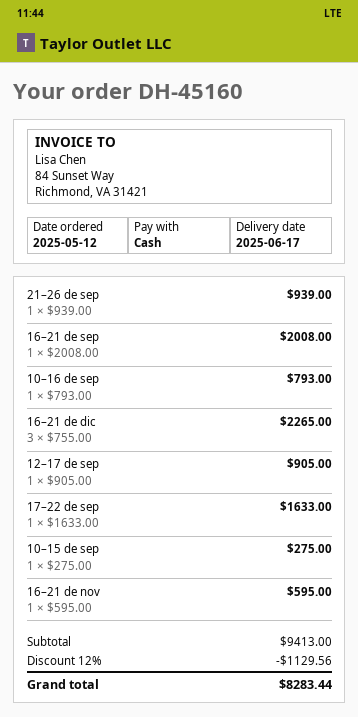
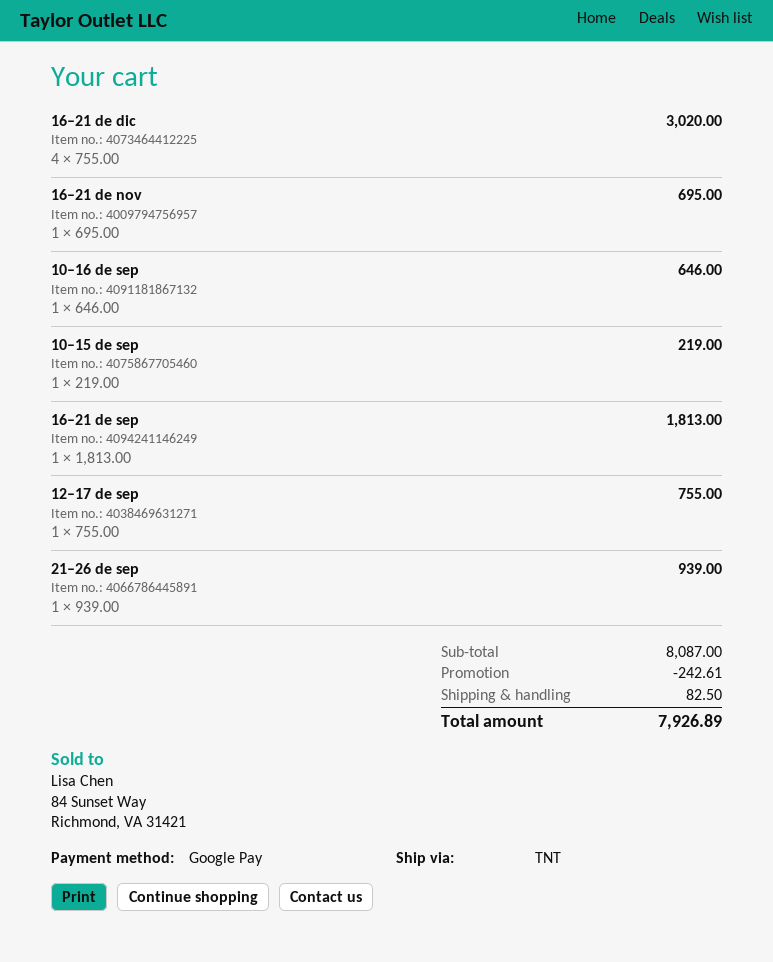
payment method: cash -> Google Pay
16–21 de sep: 1 x 2008.00 = 2008.00 -> 1 x 1813.00 = 1813.00
10–16 de sep: 1 x 793.00 = 793.00 -> 1 x 646.00 = 646.00
16–21 de dic: 3 x 755.00 = 2265.00 -> 4 x 755.00 = 3020.00
12–17 de sep: 1 x 905.00 = 905.00 -> 1 x 755.00 = 755.00
17–22 de sep: 1 x 1633.00 = 1633.00 -> none
10–15 de sep: 1 x 275.00 = 275.00 -> 1 x 219.00 = 219.00
16–21 de nov: 1 x 595.00 = 595.00 -> 1 x 695.00 = 695.00
subtotal: 9413.00 -> 8087.00
discount: 1129.56 -> 242.61
shipping: none -> 82.50
total: 8283.44 -> 7926.89

